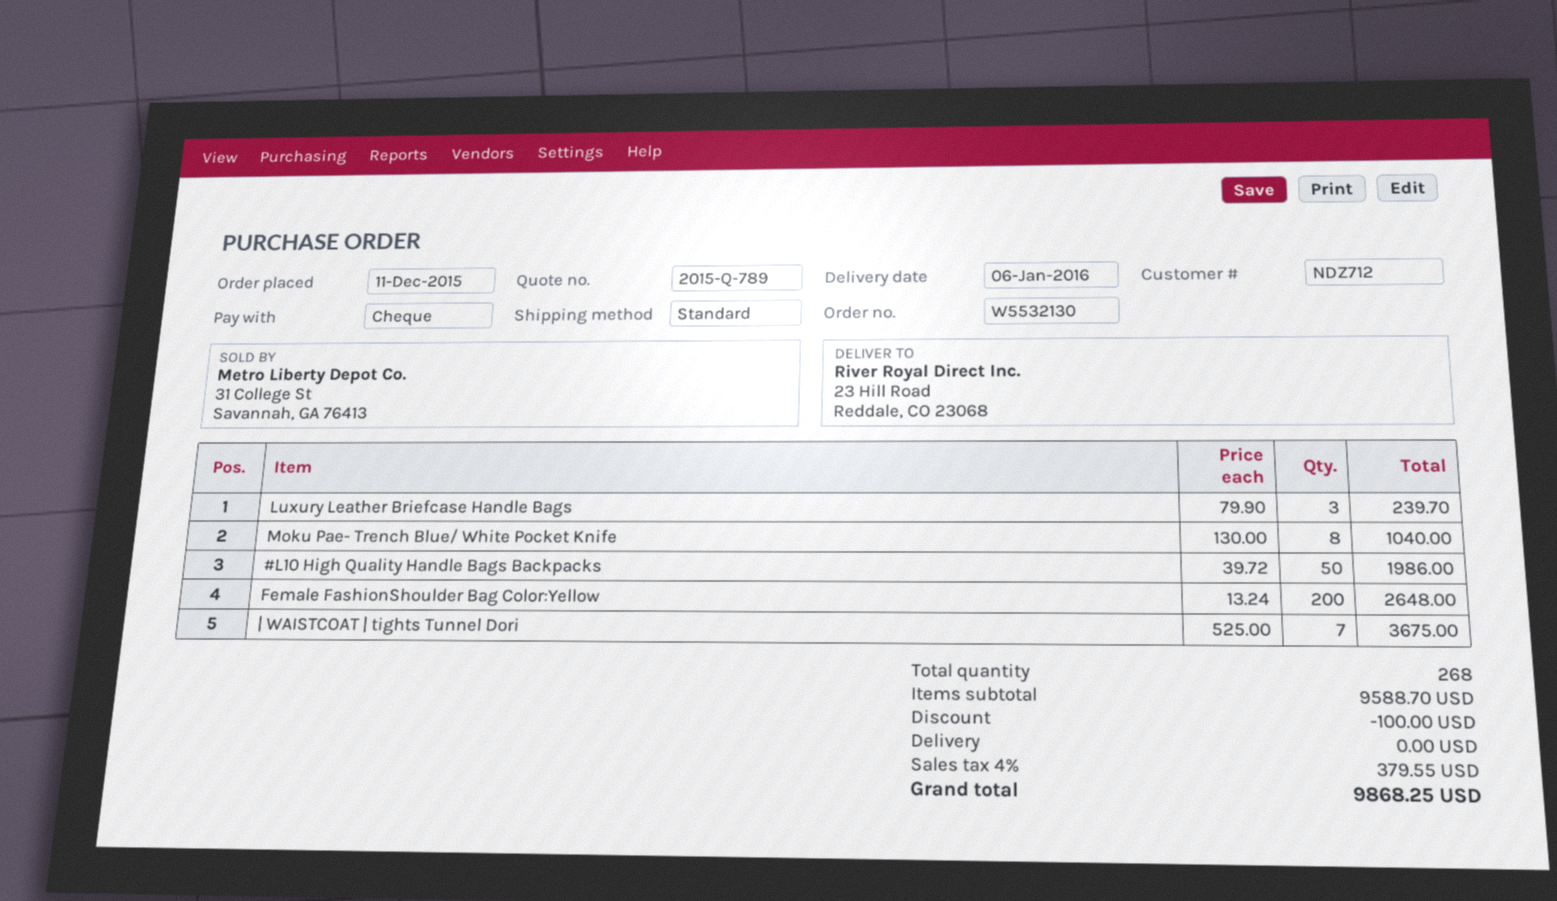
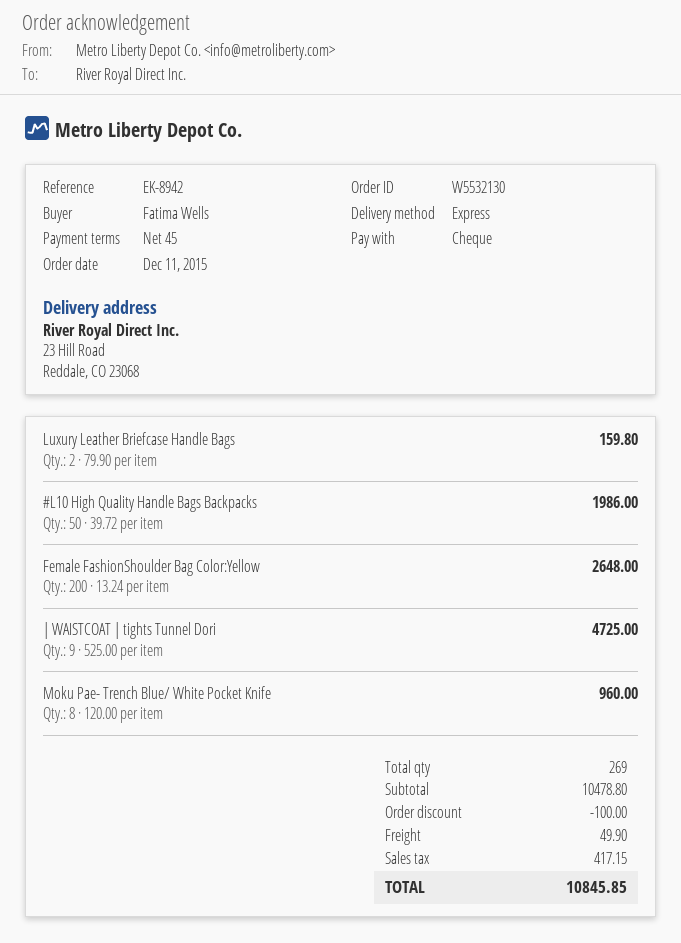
shipping method: standard -> express
Luxury Leather Briefcase Handle Bags: 3 x 79.90 = 239.70 -> 2 x 79.90 = 159.80
Moku Pae- Trench Blue/ White Pocket Knife: 8 x 130.00 = 1040.00 -> 8 x 120.00 = 960.00
| WAISTCOAT | tights Tunnel Dori: 7 x 525.00 = 3675.00 -> 9 x 525.00 = 4725.00
total quantity: 268 -> 269
subtotal: 9588.70 -> 10478.80
shipping: 0.00 -> 49.90
tax: 379.55 -> 417.15
total: 9868.25 -> 10845.85

